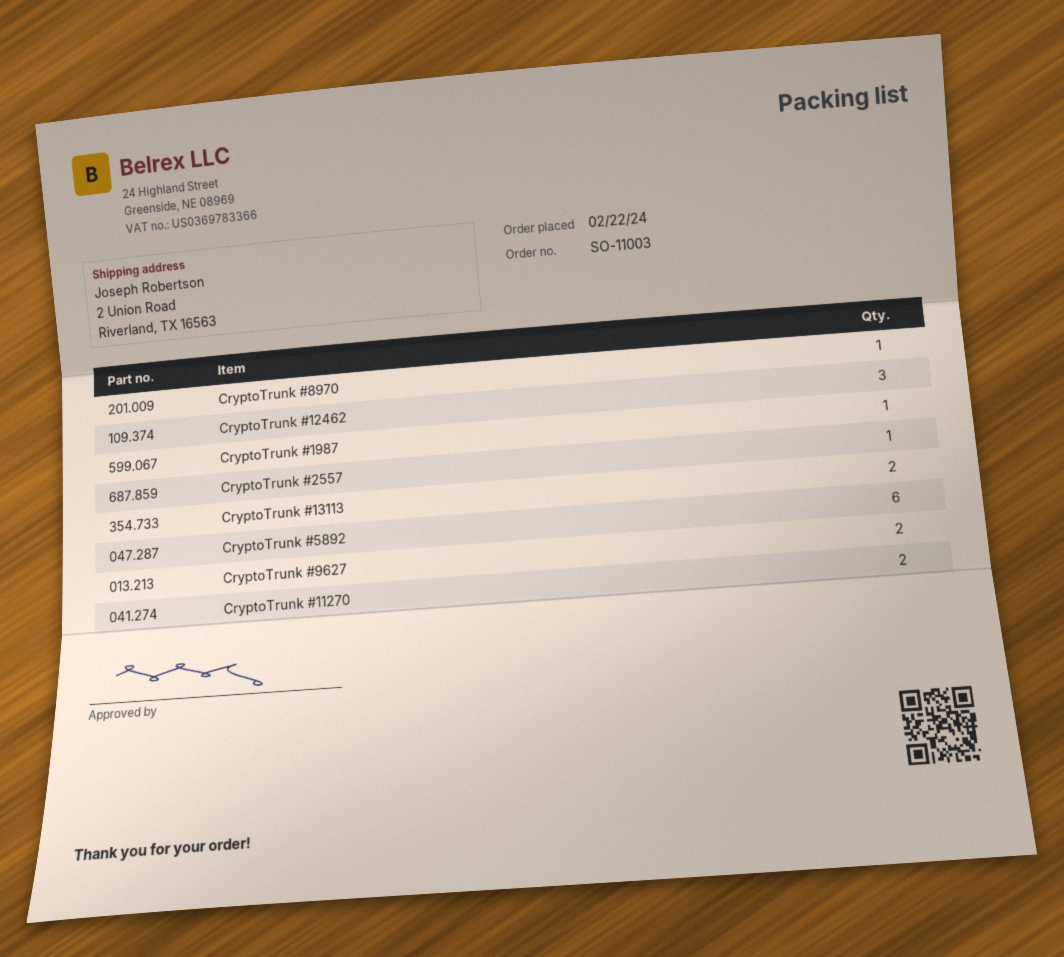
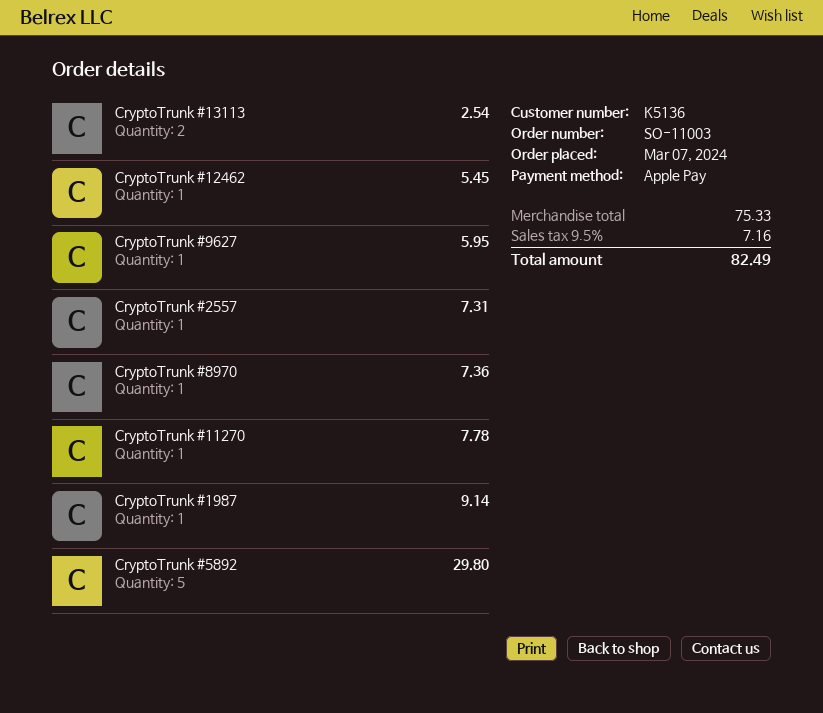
order date: 2024-02-22 -> 2024-03-07
CryptoTrunk #12462: 3 -> 1
CryptoTrunk #5892: 6 -> 5
CryptoTrunk #9627: 2 -> 1
CryptoTrunk #11270: 2 -> 1

